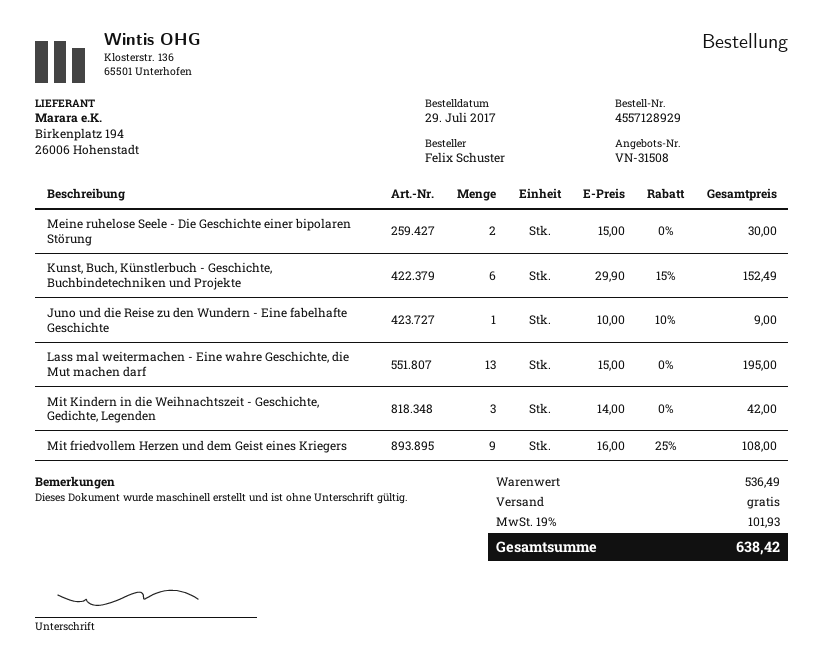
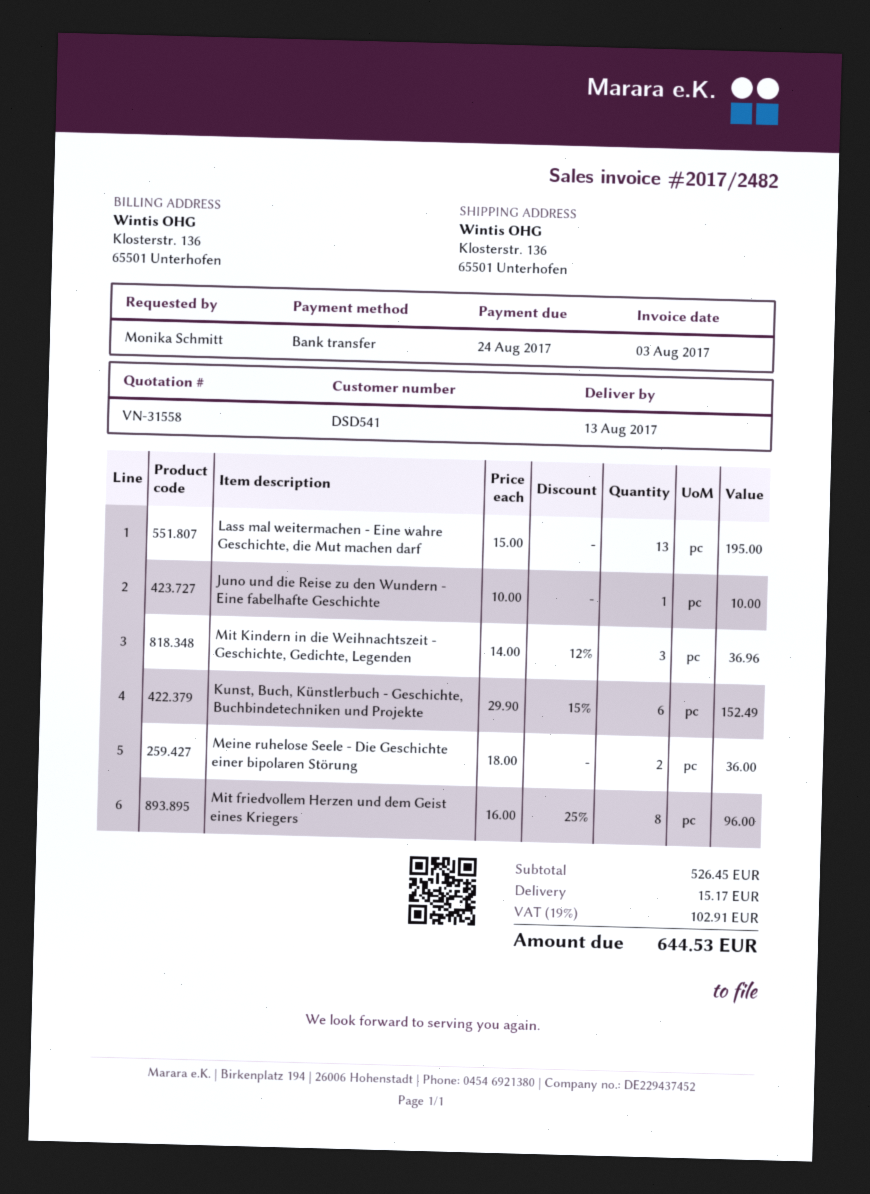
quote number: VN-31508 -> VN-31558
ordered by: Felix Schuster -> Monika Schmitt
Meine ruhelose Seele - Die Geschichte einer bipolaren Störung: 2 x 15.00 = 30.00 -> 2 x 18.00 = 36.00
Juno und die Reise zu den Wundern - Eine fabelhafte Geschichte: 1 x 10.00 - 10% = 9.00 -> 1 x 10.00 = 10.00
Mit Kindern in die Weihnachtszeit - Geschichte, Gedichte, Legenden: 3 x 14.00 = 42.00 -> 3 x 14.00 - 12% = 36.96
Mit friedvollem Herzen und dem Geist eines Kriegers: 9 x 16.00 - 25% = 108.00 -> 8 x 16.00 - 25% = 96.00
subtotal: 536.49 -> 526.45
shipping: 0.00 -> 15.17
tax: 19% = 101.93 -> 19% = 102.91
total: 638.42 -> 644.53

